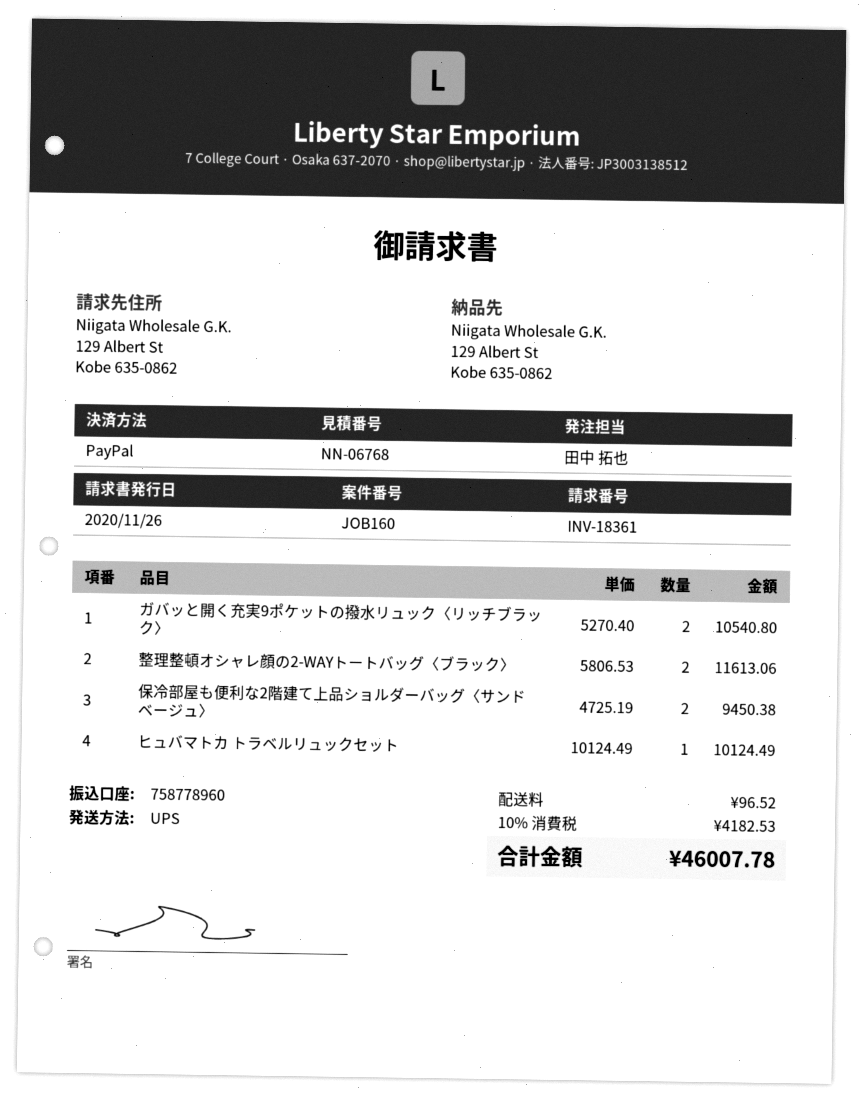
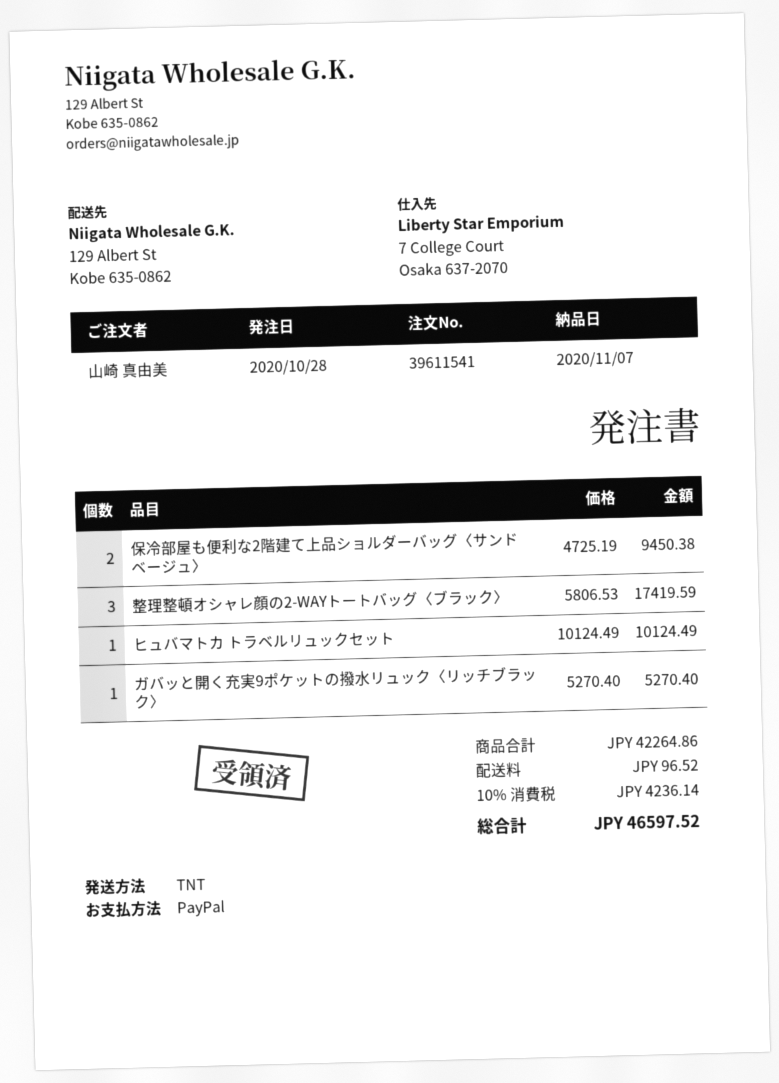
ordered by: 田中 拓也 -> 山崎 真由美
shipping method: UPS -> TNT
ガバッと開く充実9ポケットの撥水リュック〈リッチブラック〉: 2 x 5270.40 = 10540.80 -> 1 x 5270.40 = 5270.40
整理整頓オシャレ顔の2-WAYトートバッグ〈ブラック〉: 2 x 5806.53 = 11613.06 -> 3 x 5806.53 = 17419.59
tax: 10% = 4182.53 -> 10% = 4236.14
total: 46007.78 -> 46597.52

